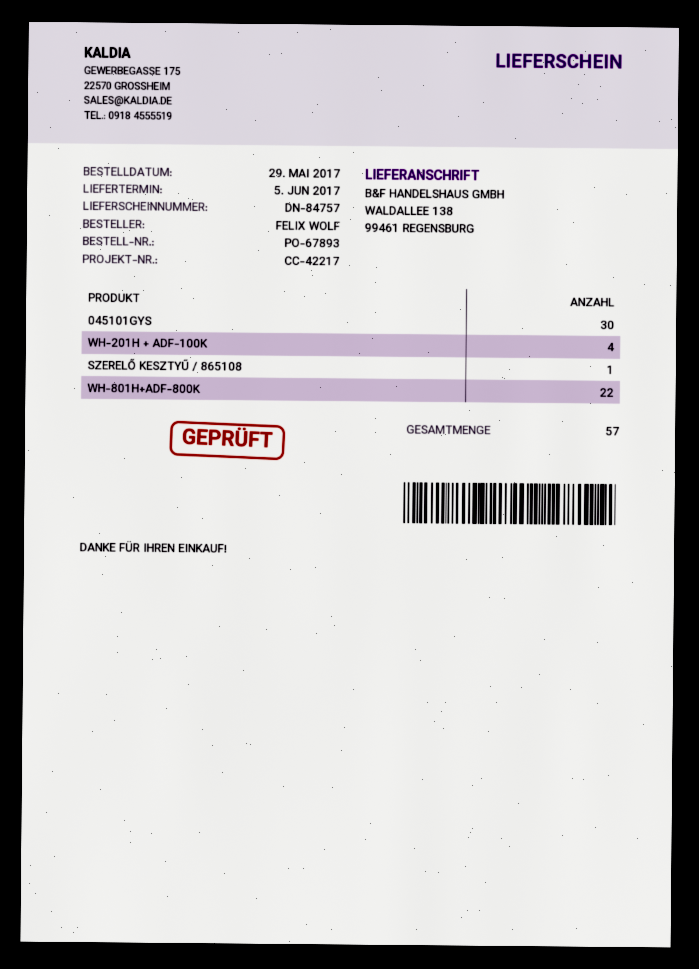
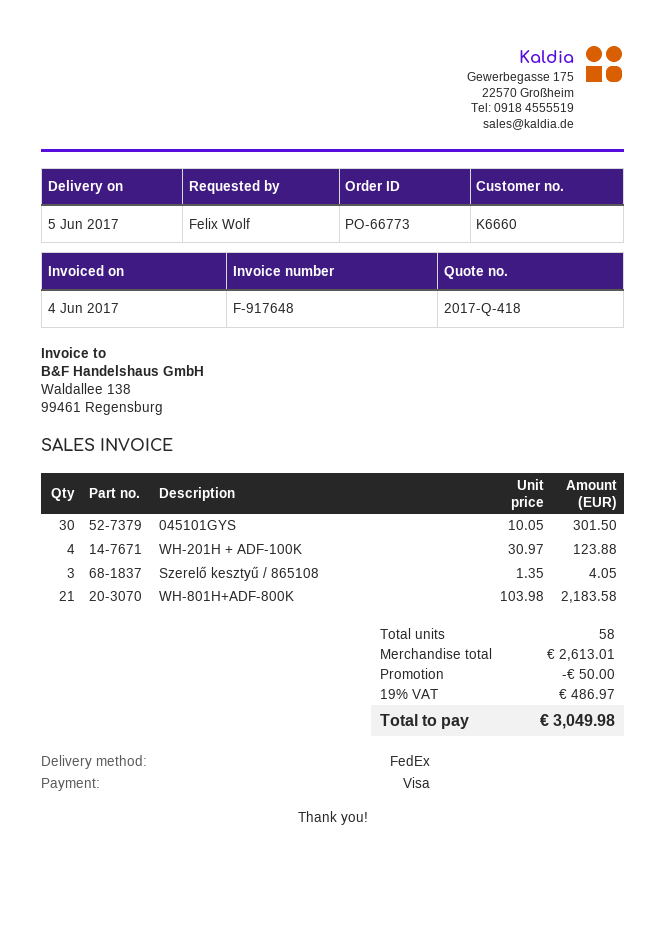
order number: PO-67893 -> PO-66773
SZERELŐ KESZTYŰ / 865108: 1 -> 3
WH-801H+ADF-800K: 22 -> 21
total quantity: 57 -> 58

